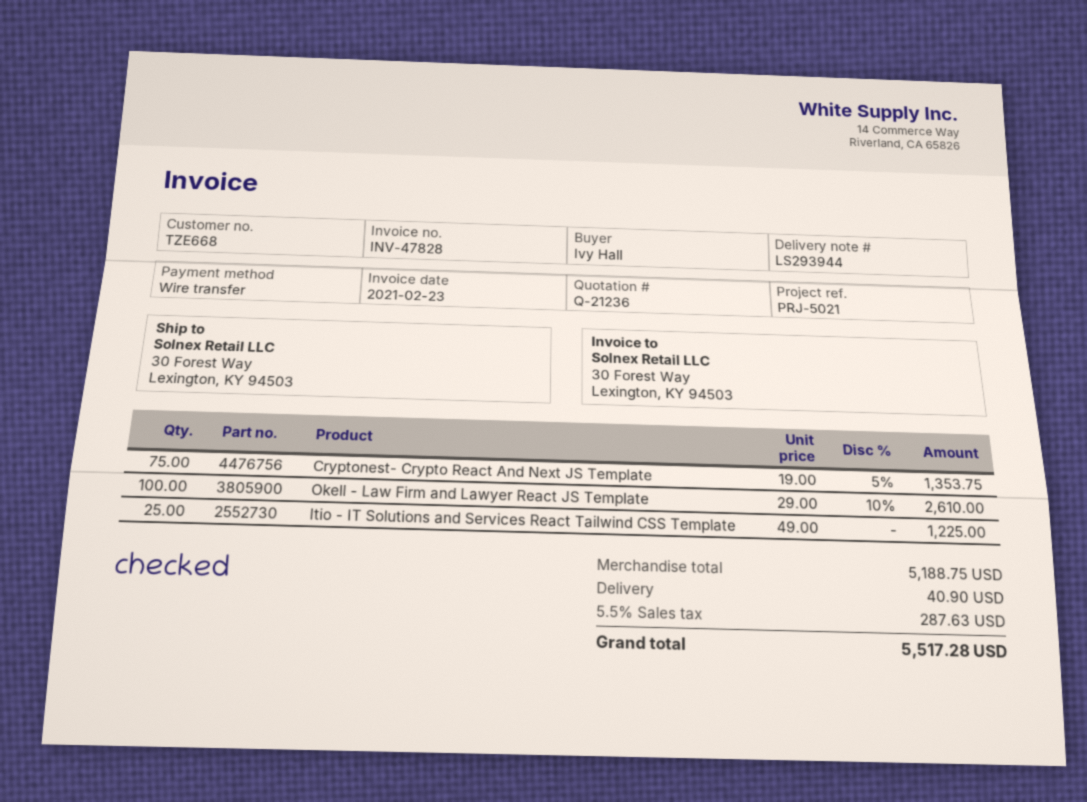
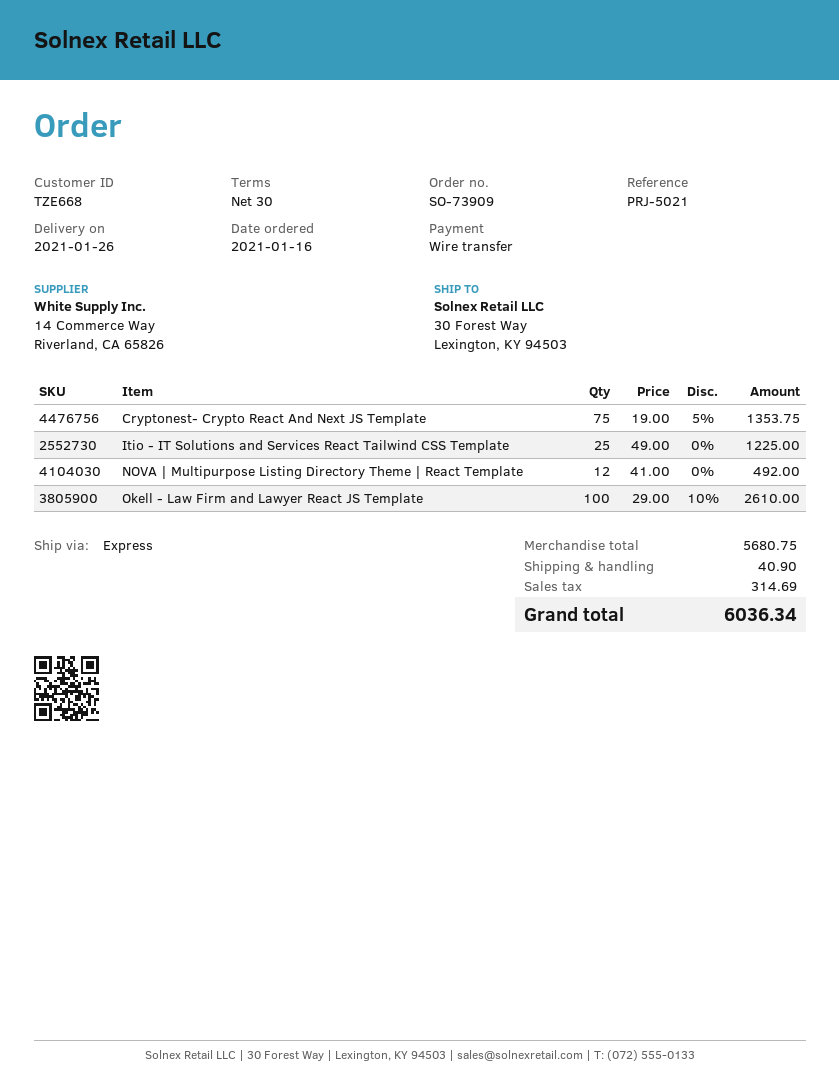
NOVA | Multipurpose Listing Directory Theme | React Template: none -> 12 x 41.00 = 492.00
subtotal: 5188.75 -> 5680.75
tax: 287.63 -> 314.69
total: 5517.28 -> 6036.34

